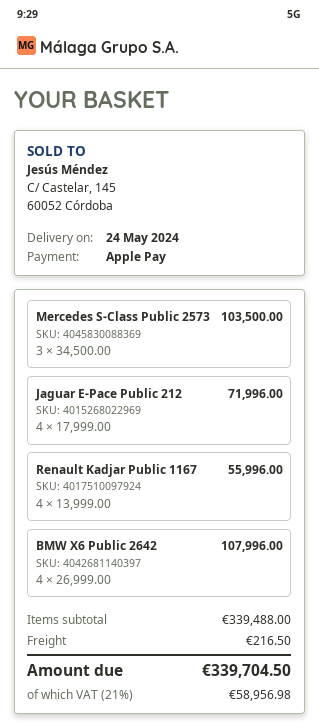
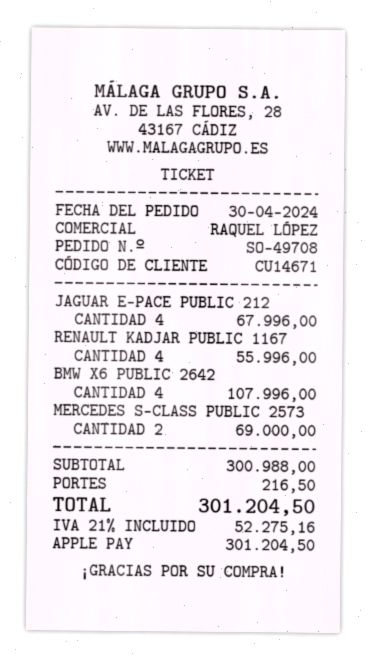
Mercedes S-Class Public 2573: 3 for 103500.00 -> 2 for 69000.00
Jaguar E-Pace Public 212: 4 for 71996.00 -> 4 for 67996.00
subtotal: 339488.00 -> 300988.00
tax: 21% = 58956.98 -> 21% = 52275.16
total: 339704.50 -> 301204.50

